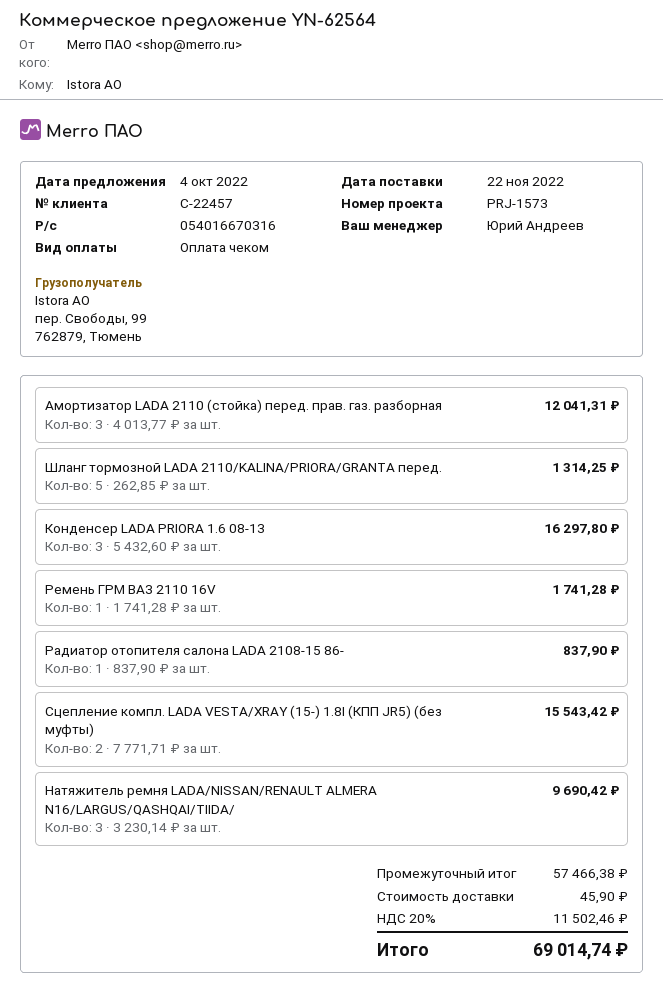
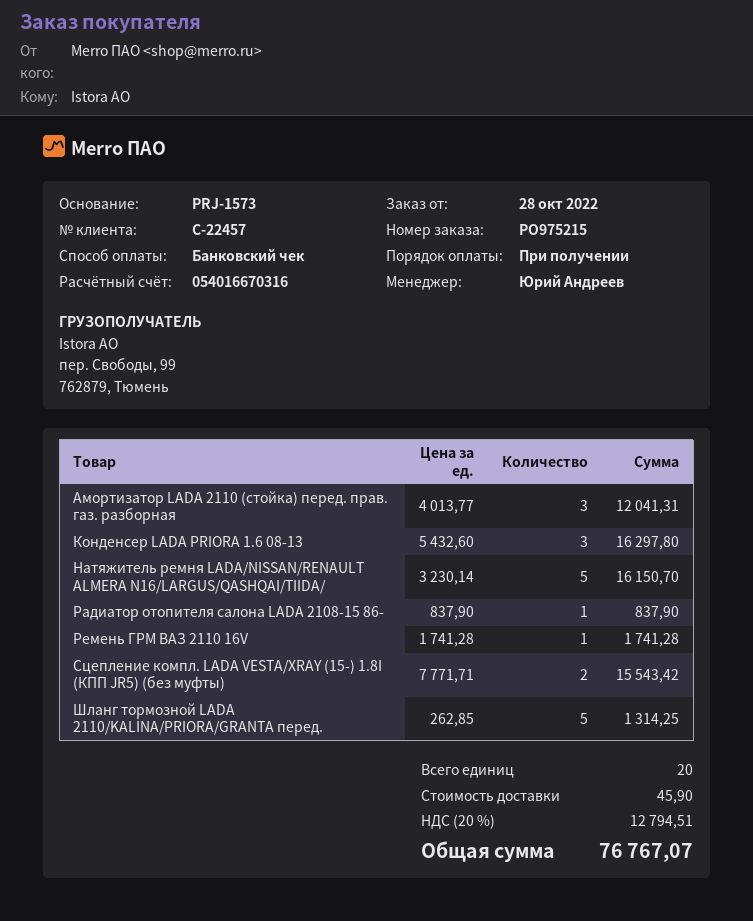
Натяжитель ремня LADA/NISSAN/RENAULT ALMERA N16/LARGUS/QASHQAI/TIIDA/: 3 x 3230.14 = 9690.42 -> 5 x 3230.14 = 16150.70
tax: 20% = 11502.46 -> 20% = 12794.51
total: 69014.74 -> 76767.07

